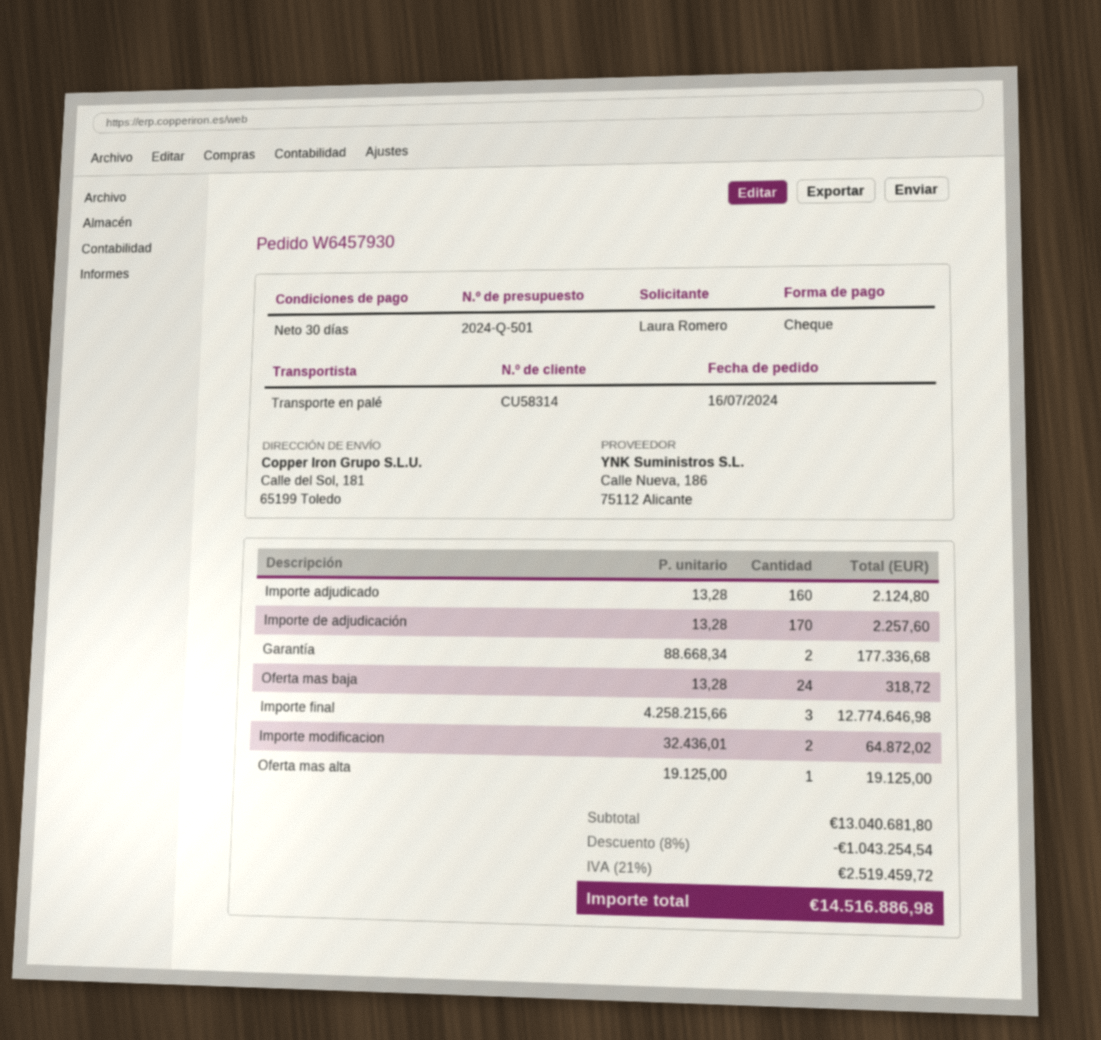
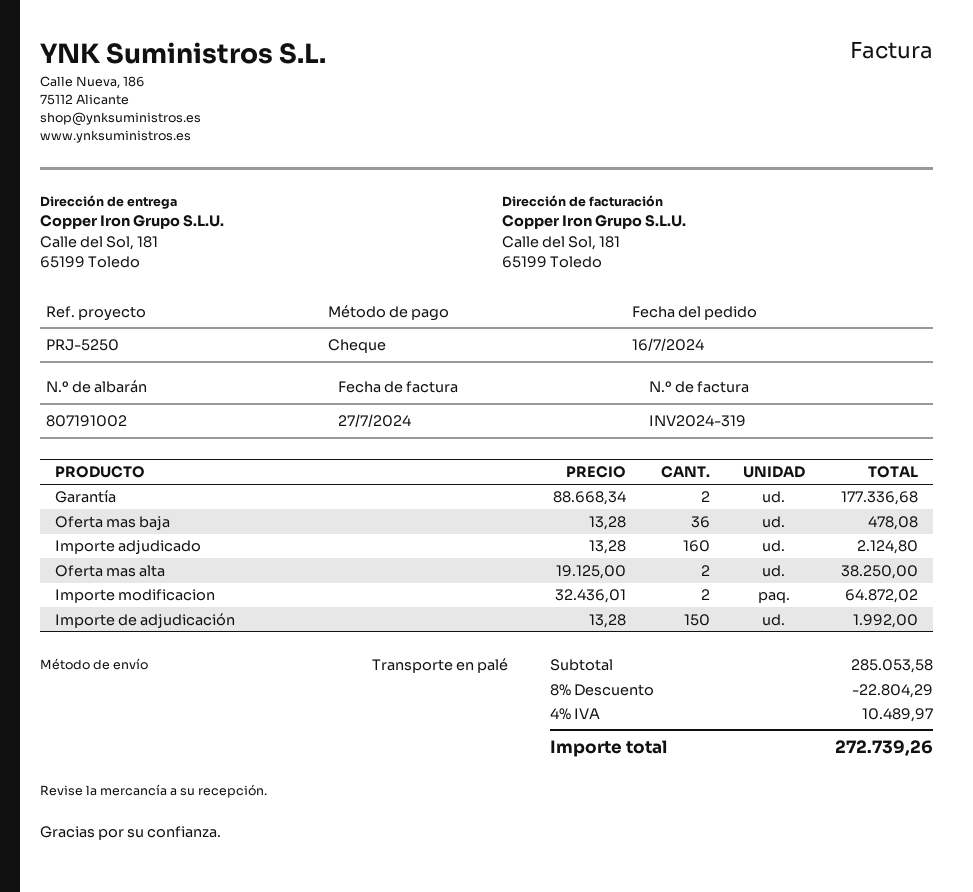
Importe de adjudicación: 170 x 13.28 = 2257.60 -> 150 x 13.28 = 1992.00
Oferta mas baja: 24 x 13.28 = 318.72 -> 36 x 13.28 = 478.08
Importe final: 3 x 4258215.66 = 12774646.98 -> none
Oferta mas alta: 1 x 19125.00 = 19125.00 -> 2 x 19125.00 = 38250.00
subtotal: 13040681.80 -> 285053.58
discount: 8% = 1043254.54 -> 8% = 22804.29
tax: 21% = 2519459.72 -> 4% = 10489.97
total: 14516886.98 -> 272739.26

